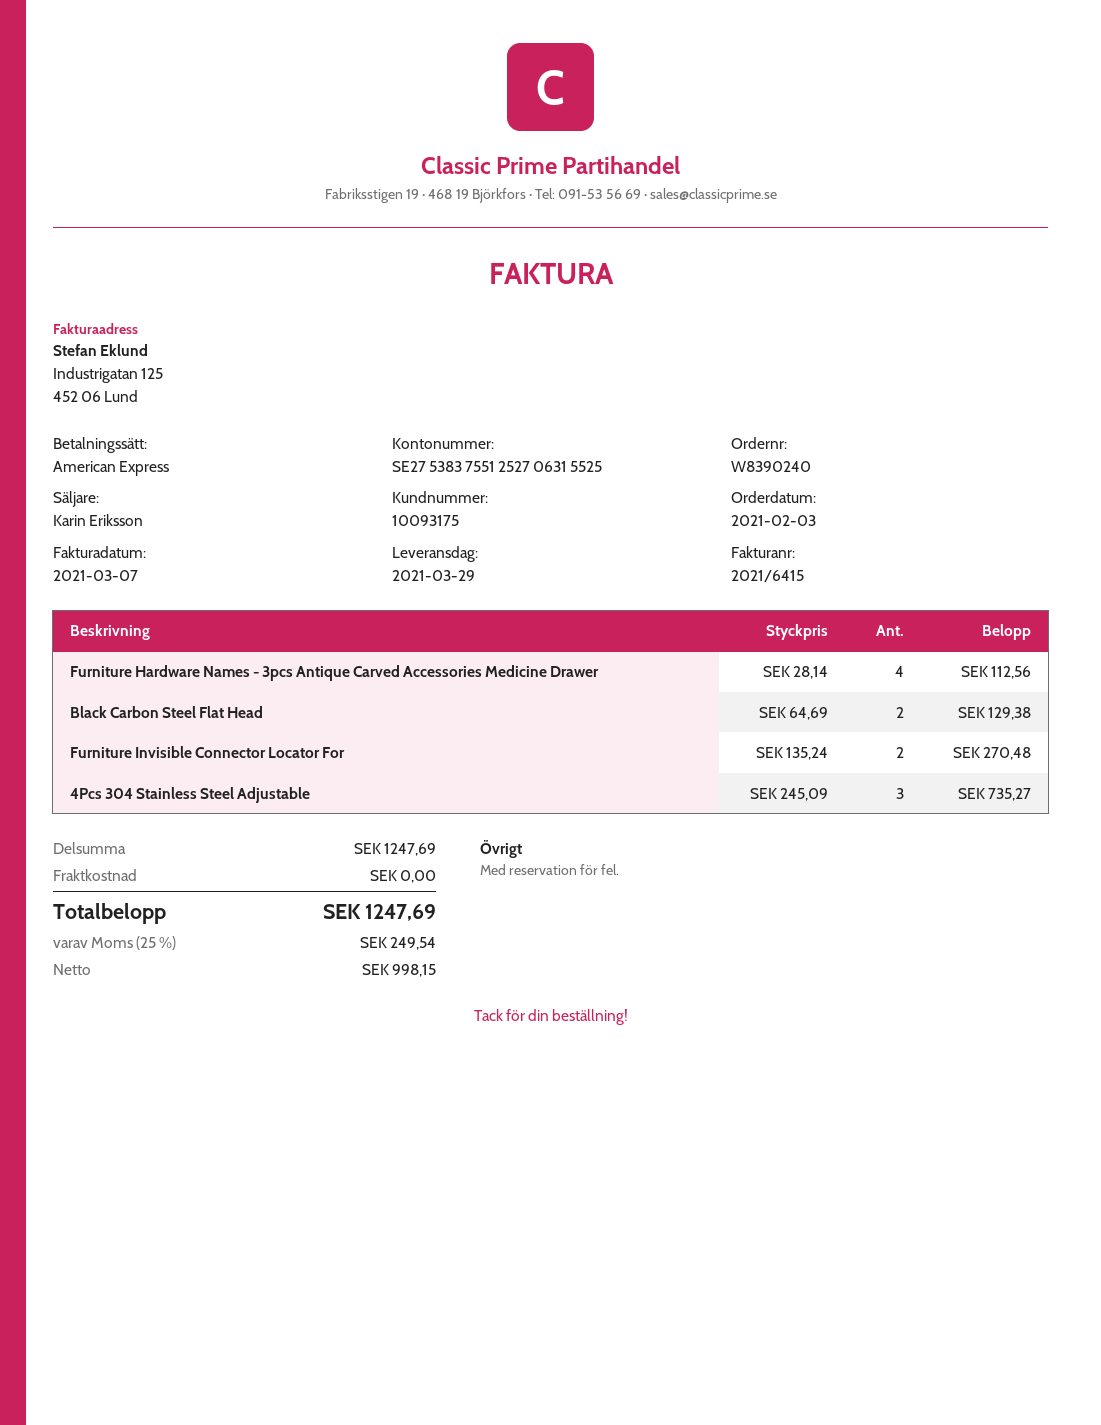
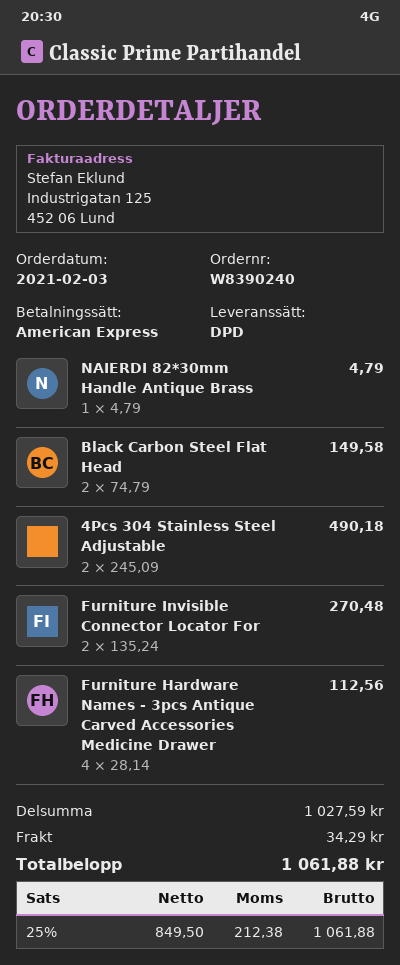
Black Carbon Steel Flat Head: 2 x 64.69 = 129.38 -> 2 x 74.79 = 149.58
4Pcs 304 Stainless Steel Adjustable: 3 x 245.09 = 735.27 -> 2 x 245.09 = 490.18
NAIERDI 82*30mm Handle Antique Brass: none -> 1 x 4.79 = 4.79
subtotal: 1247.69 -> 1027.59
shipping: 0.00 -> 34.29
net: 998.15 -> 849.50
tax: 25% = 249.54 -> 25% = 212.38
total: 1247.69 -> 1061.88

